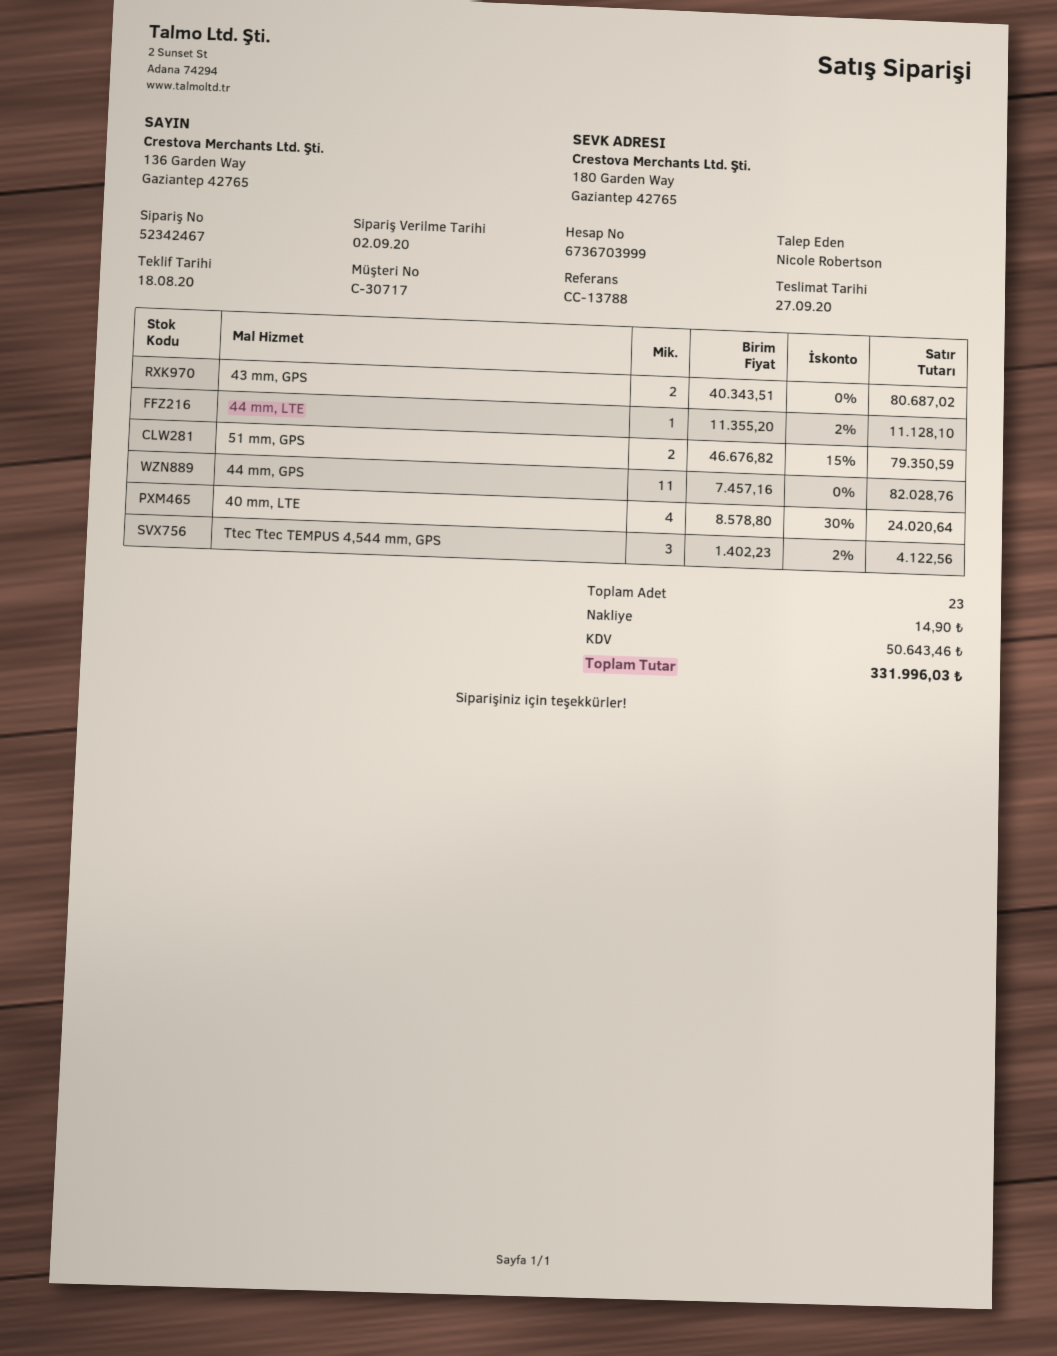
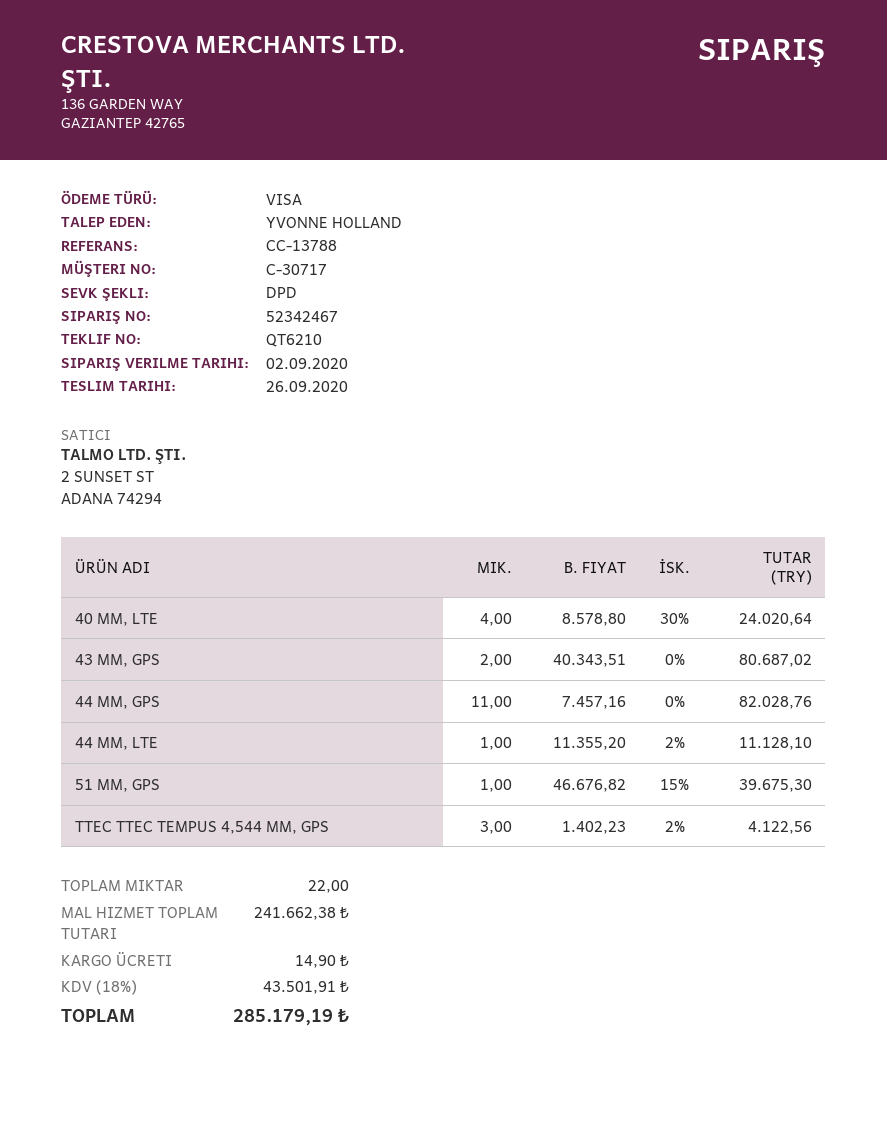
delivery date: 2020-09-27 -> 2020-09-26
ordered by: Nicole Robertson -> YVONNE HOLLAND
51 mm, GPS: 2 x 46676.82 - 15% = 79350.59 -> 1 x 46676.82 - 15% = 39675.30
total quantity: 23 -> 22
tax: 50643.46 -> 43501.91
total: 331996.03 -> 285179.19

